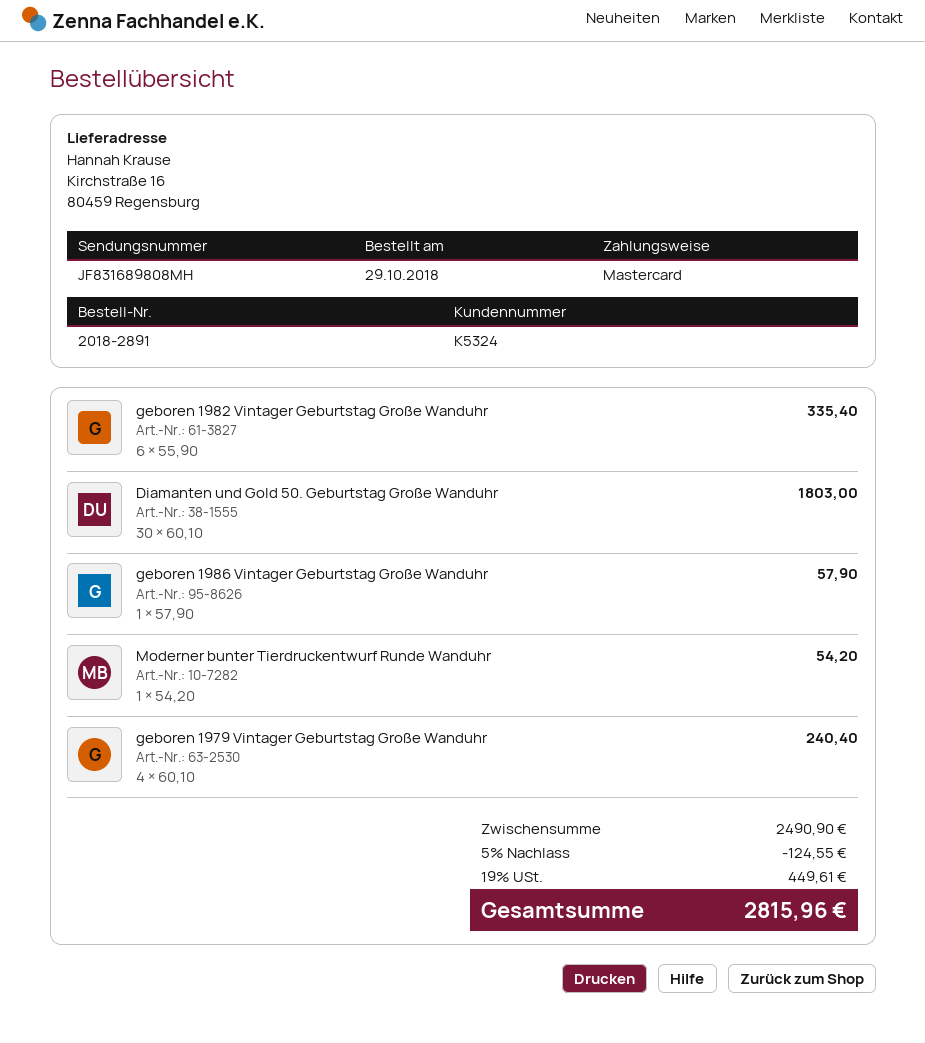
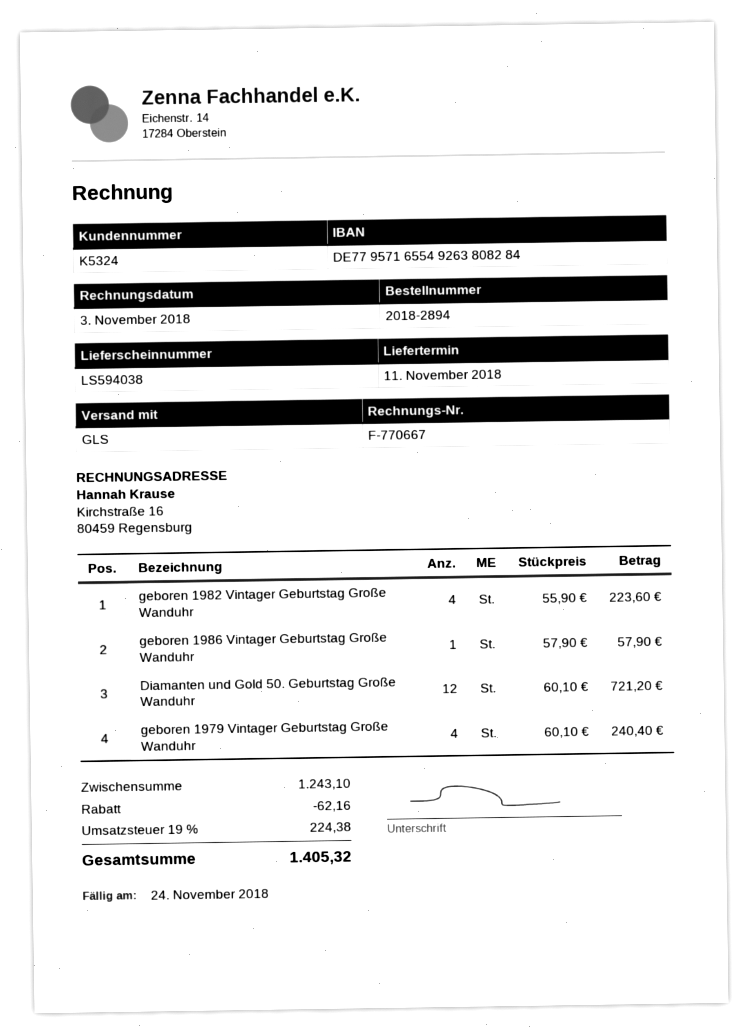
order number: 2018-2891 -> 2018-2894
geboren 1982 Vintager Geburtstag Große Wanduhr: 6 x 55.90 = 335.40 -> 4 x 55.90 = 223.60
Diamanten und Gold 50. Geburtstag Große Wanduhr: 30 x 60.10 = 1803.00 -> 12 x 60.10 = 721.20
Moderner bunter Tierdruckentwurf Runde Wanduhr: 1 x 54.20 = 54.20 -> none
subtotal: 2490.90 -> 1243.10
discount: 124.55 -> 62.16
tax: 19% = 449.61 -> 19% = 224.38
total: 2815.96 -> 1405.32

